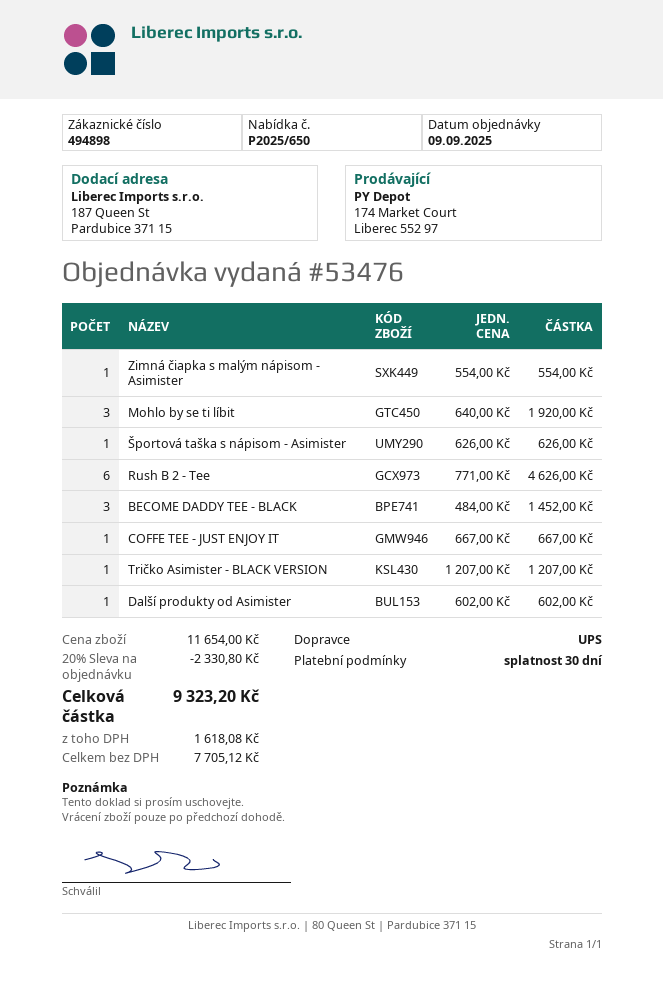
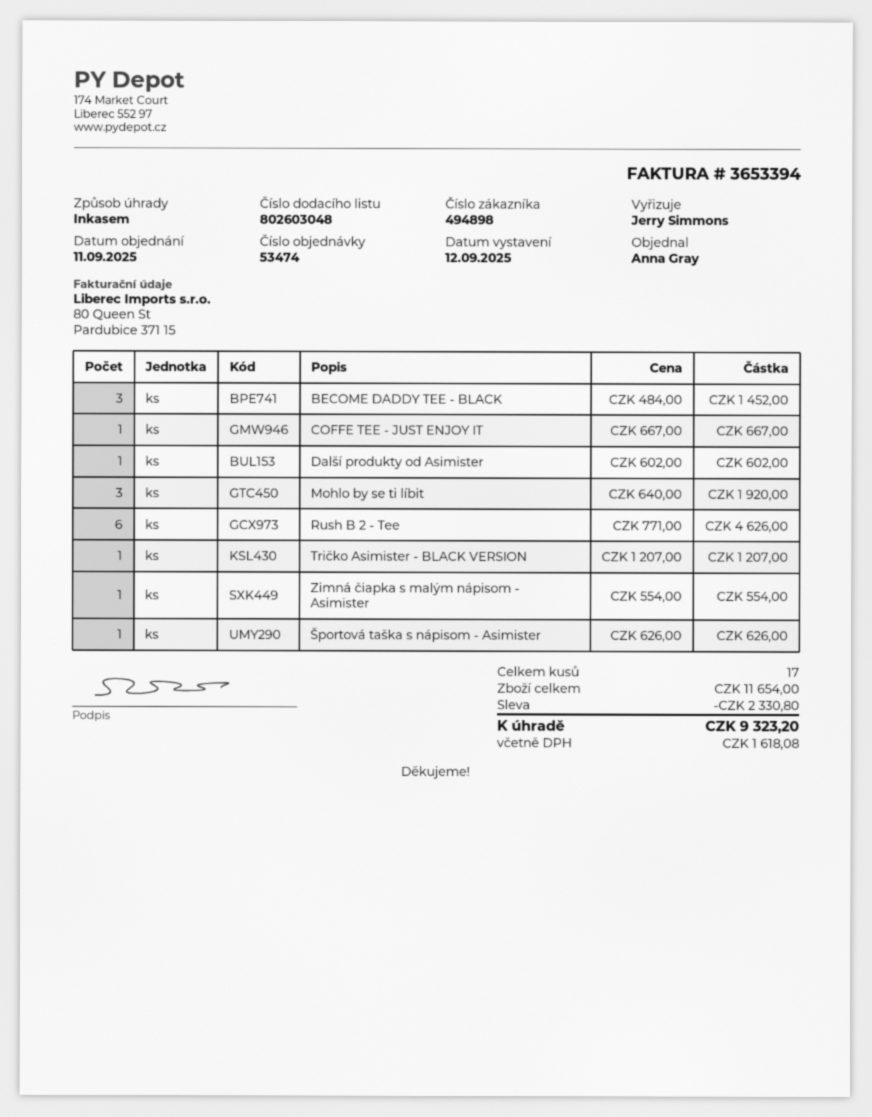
order number: 53476 -> 53474
order date: 2025-09-09 -> 2025-09-11

